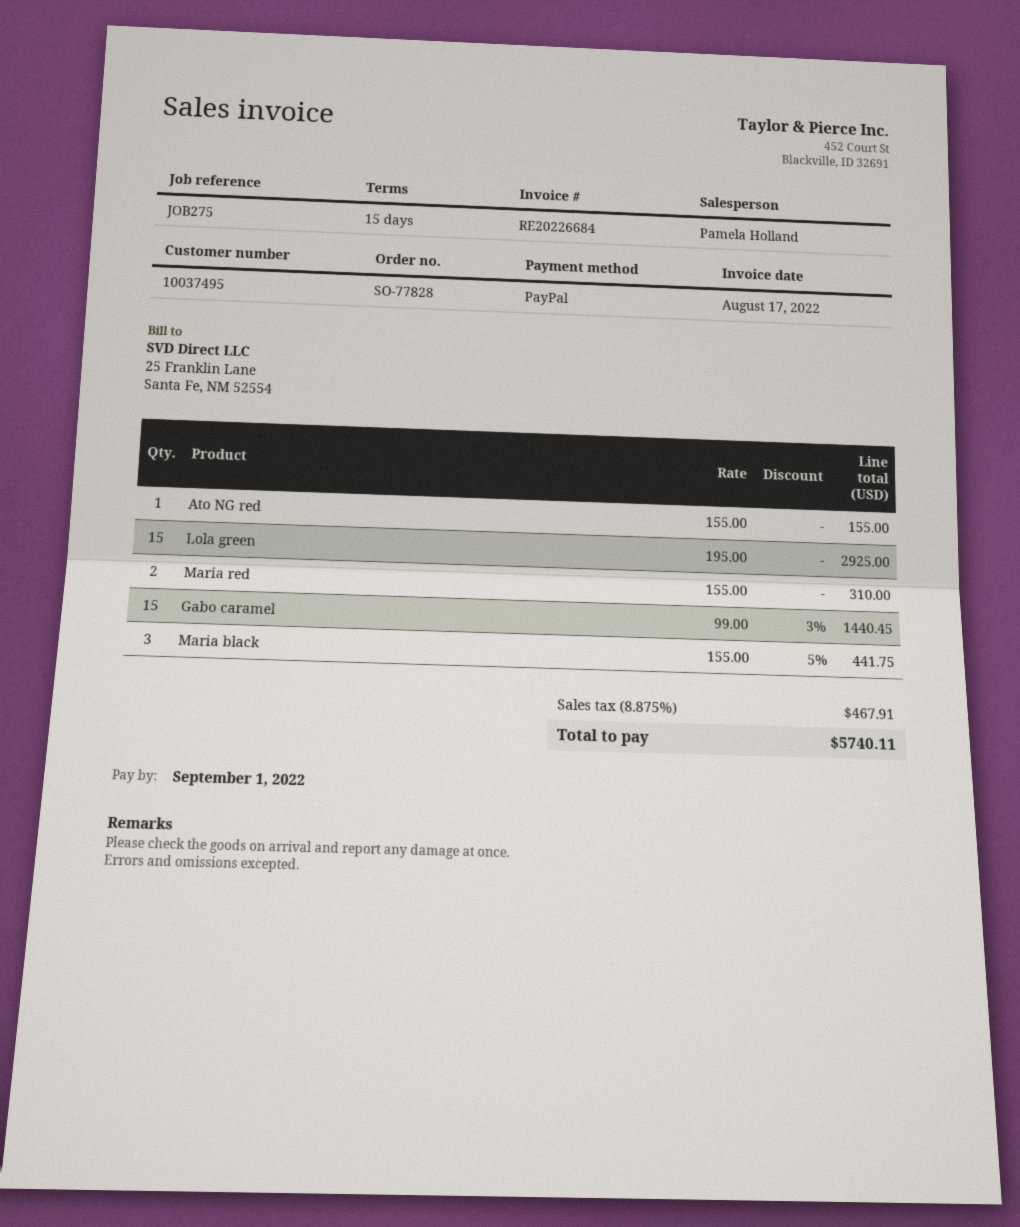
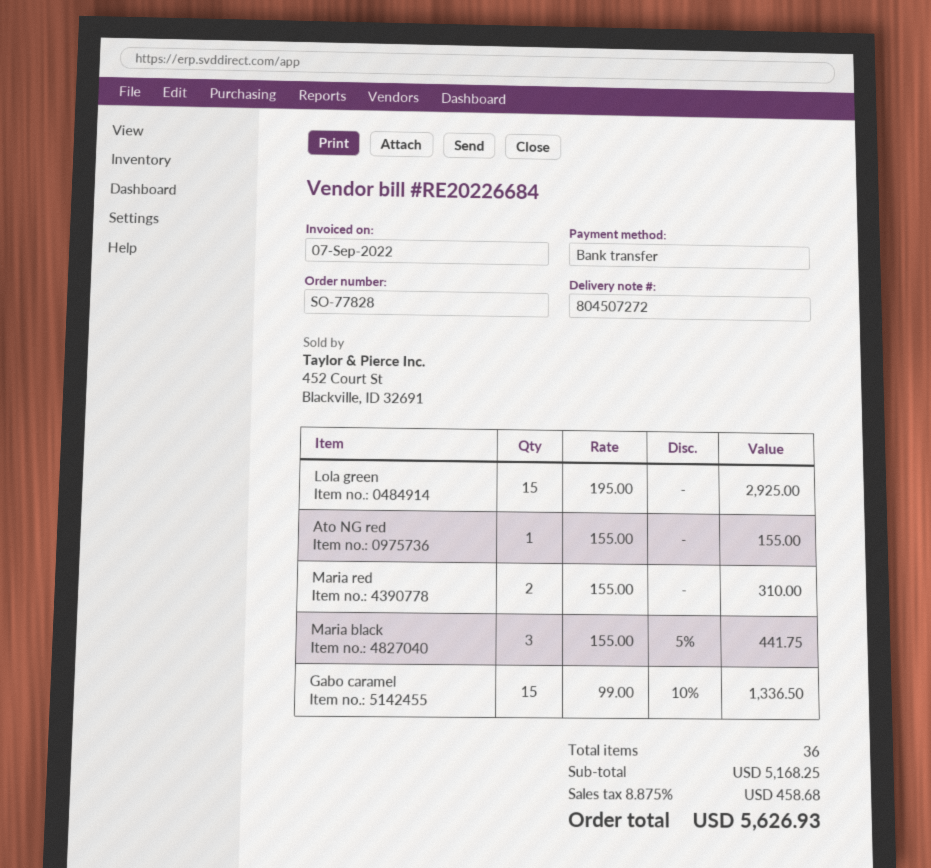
invoice date: 2022-08-17 -> 2022-09-07
payment method: PayPal -> bank transfer
Gabo caramel: 15 x 99.00 - 3% = 1440.45 -> 15 x 99.00 - 10% = 1336.50
tax: 8.875% = 467.91 -> 8.875% = 458.68
total: 5740.11 -> 5626.93

